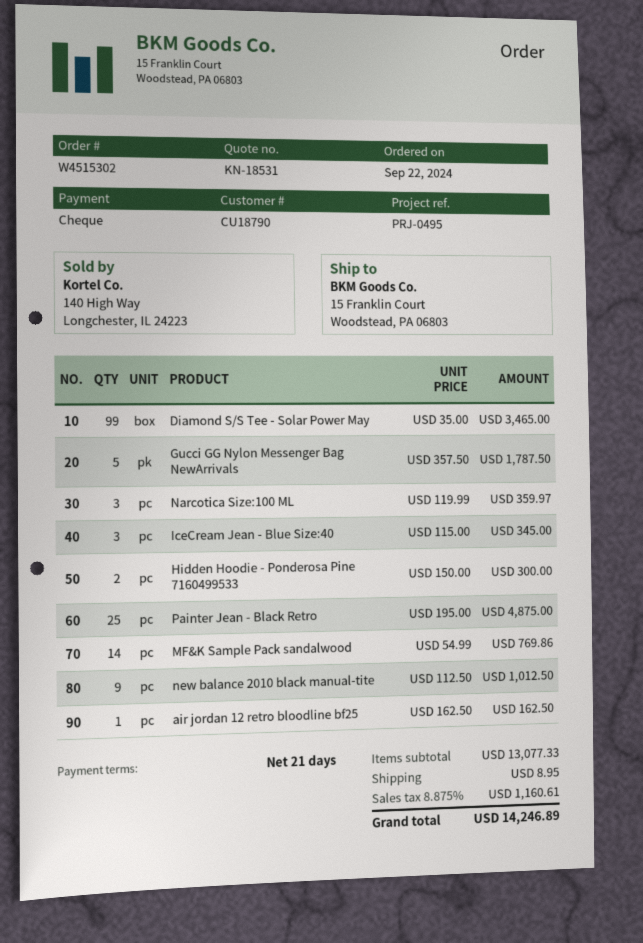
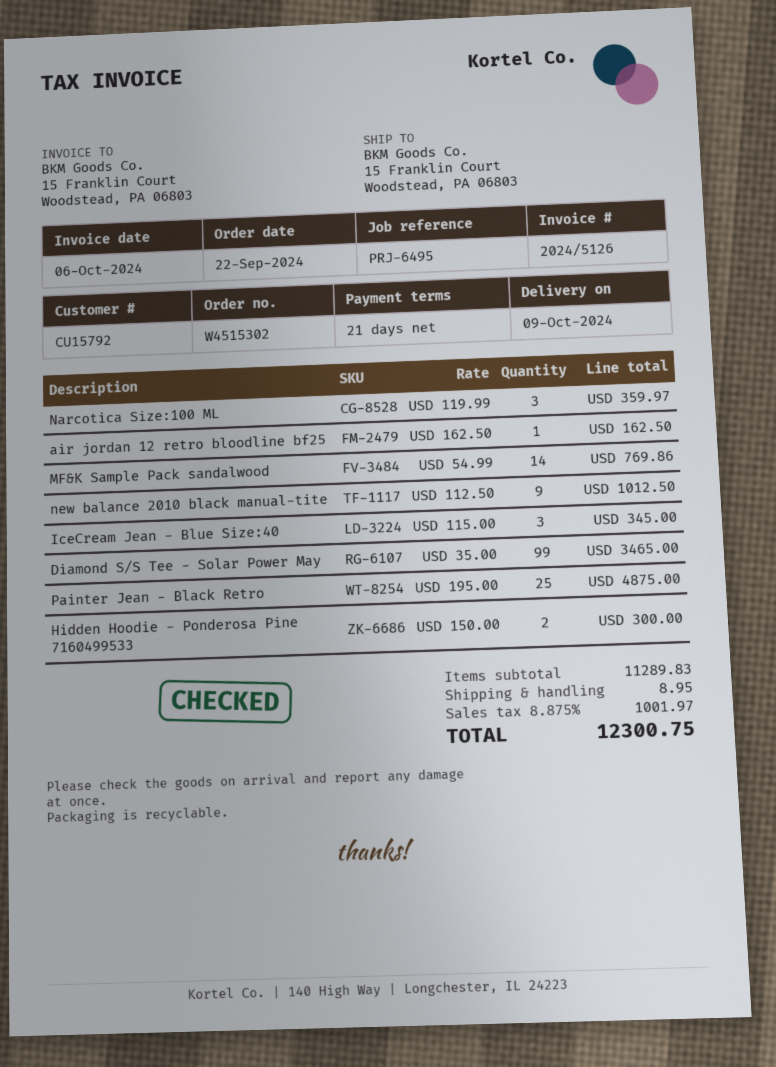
customer number: CU18790 -> CU15792
reference: PRJ-0495 -> PRJ-6495
Gucci GG Nylon Messenger Bag NewArrivals: 5 x 357.50 = 1787.50 -> none
subtotal: 13077.33 -> 11289.83
tax: 8.875% = 1160.61 -> 8.875% = 1001.97
total: 14246.89 -> 12300.75

